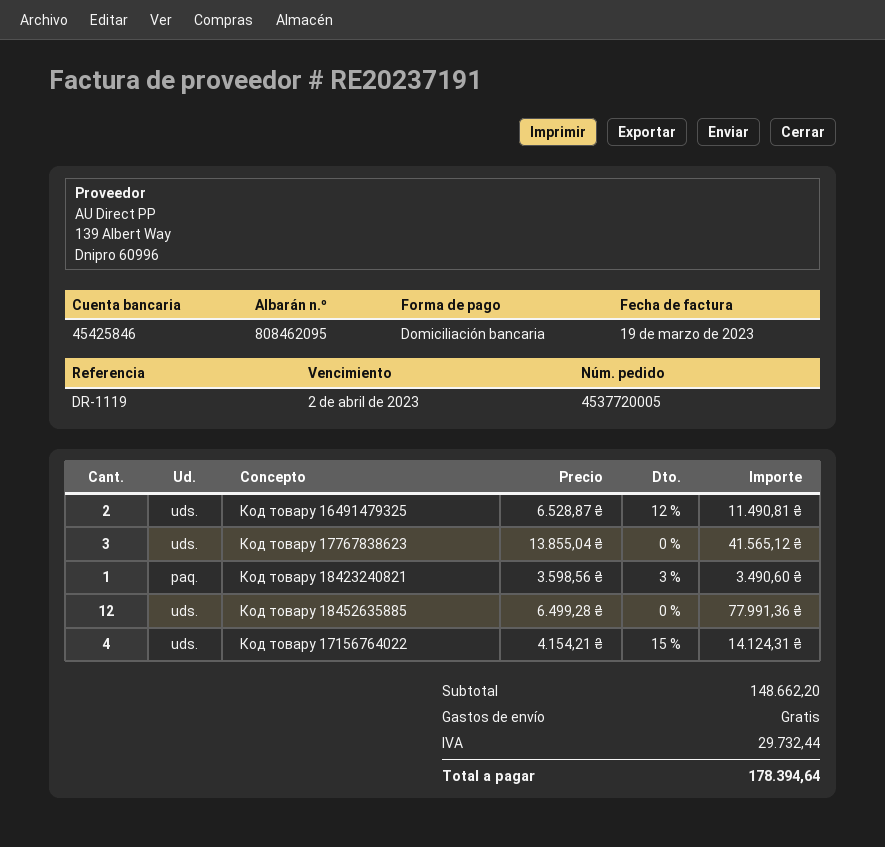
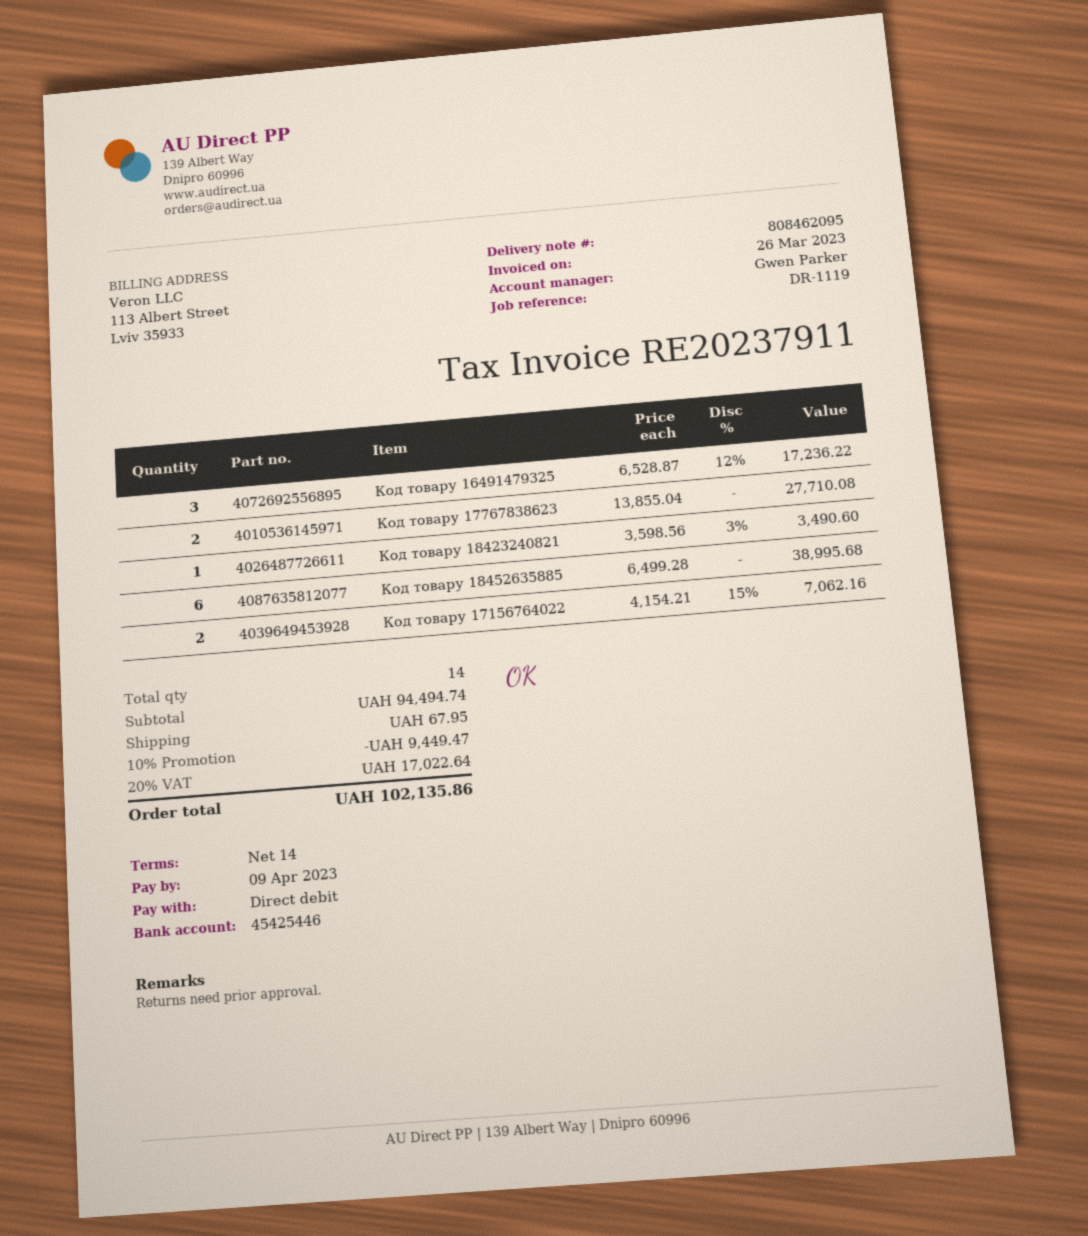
invoice number: RE20237191 -> RE20237911
invoice date: 2023-03-19 -> 2023-03-26
due date: 2023-04-02 -> 2023-04-09
bank account: 45425846 -> 45425446
Код товару 16491479325: 2 x 6528.87 - 12% = 11490.81 -> 3 x 6528.87 - 12% = 17236.22
Код товару 17767838623: 3 x 13855.04 = 41565.12 -> 2 x 13855.04 = 27710.08
Код товару 18452635885: 12 x 6499.28 = 77991.36 -> 6 x 6499.28 = 38995.68
Код товару 17156764022: 4 x 4154.21 - 15% = 14124.31 -> 2 x 4154.21 - 15% = 7062.16
subtotal: 148662.20 -> 94494.74
discount: none -> 10% = 9449.47
shipping: 0.00 -> 67.95
tax: 29732.44 -> 17022.64
total: 178394.64 -> 102135.86

